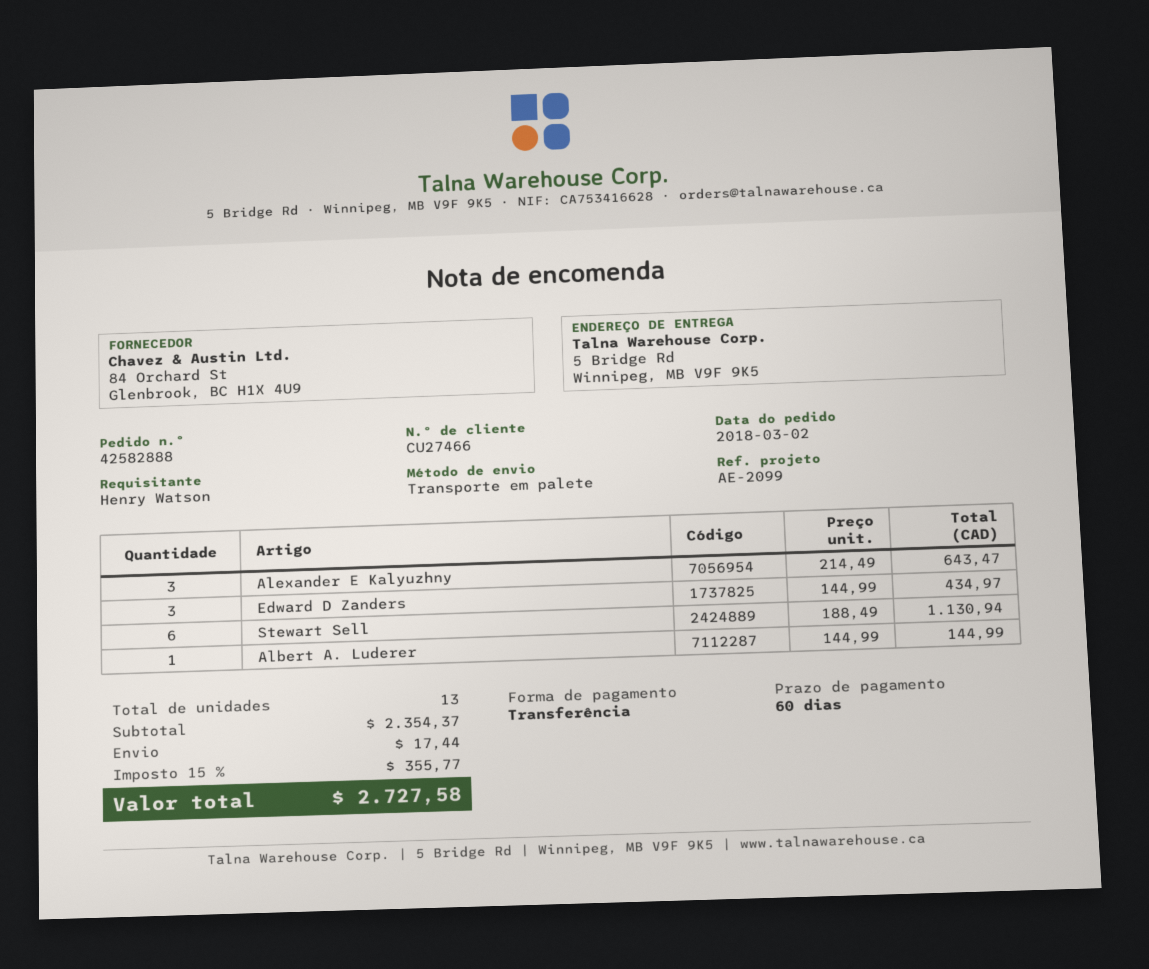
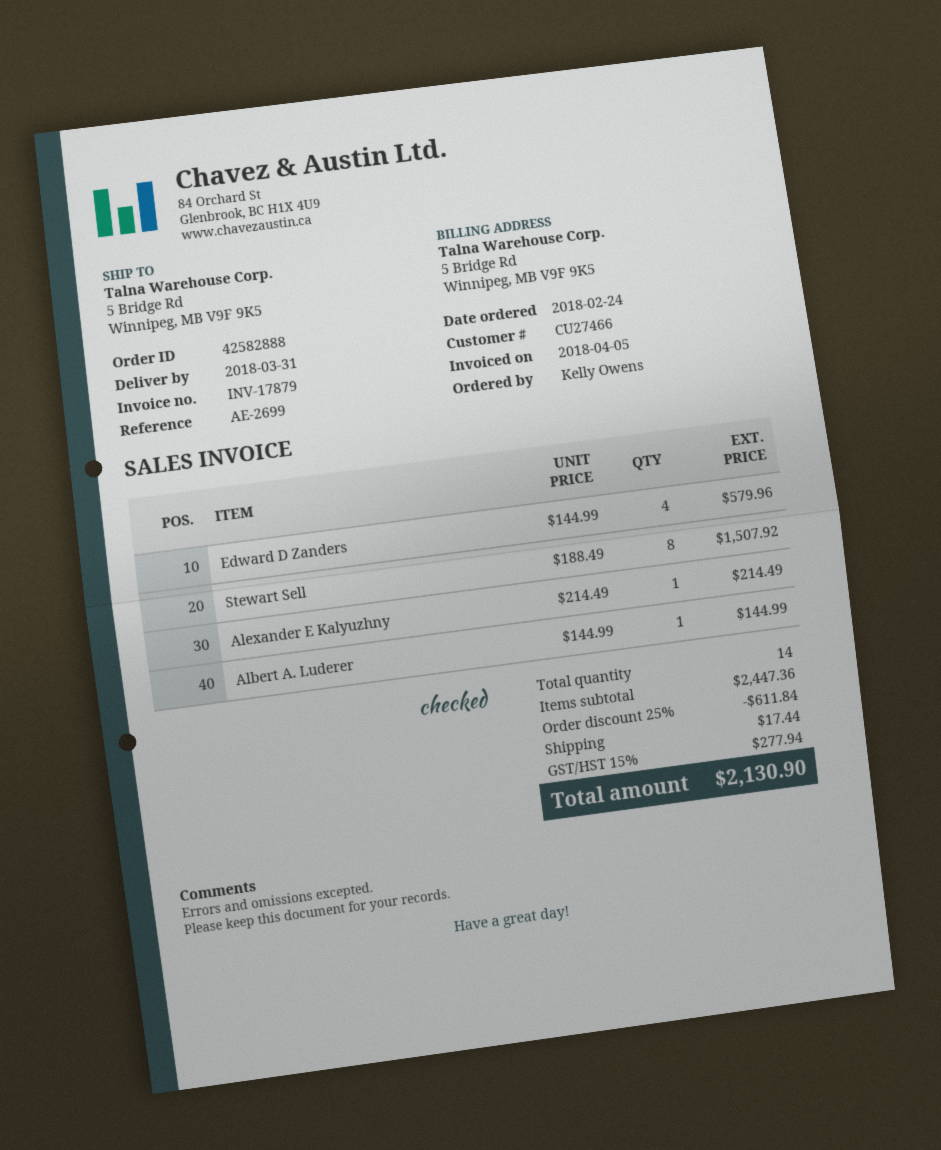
order date: 2018-03-02 -> 2018-02-24
reference: AE-2099 -> AE-2699
ordered by: Henry Watson -> Kelly Owens
Alexander E Kalyuzhny: 3 x 214.49 = 643.47 -> 1 x 214.49 = 214.49
Edward D Zanders: 3 x 144.99 = 434.97 -> 4 x 144.99 = 579.96
Stewart Sell: 6 x 188.49 = 1130.94 -> 8 x 188.49 = 1507.92
total quantity: 13 -> 14
subtotal: 2354.37 -> 2447.36
discount: none -> 25% = 611.84
tax: 15% = 355.77 -> 15% = 277.94
total: 2727.58 -> 2130.90

